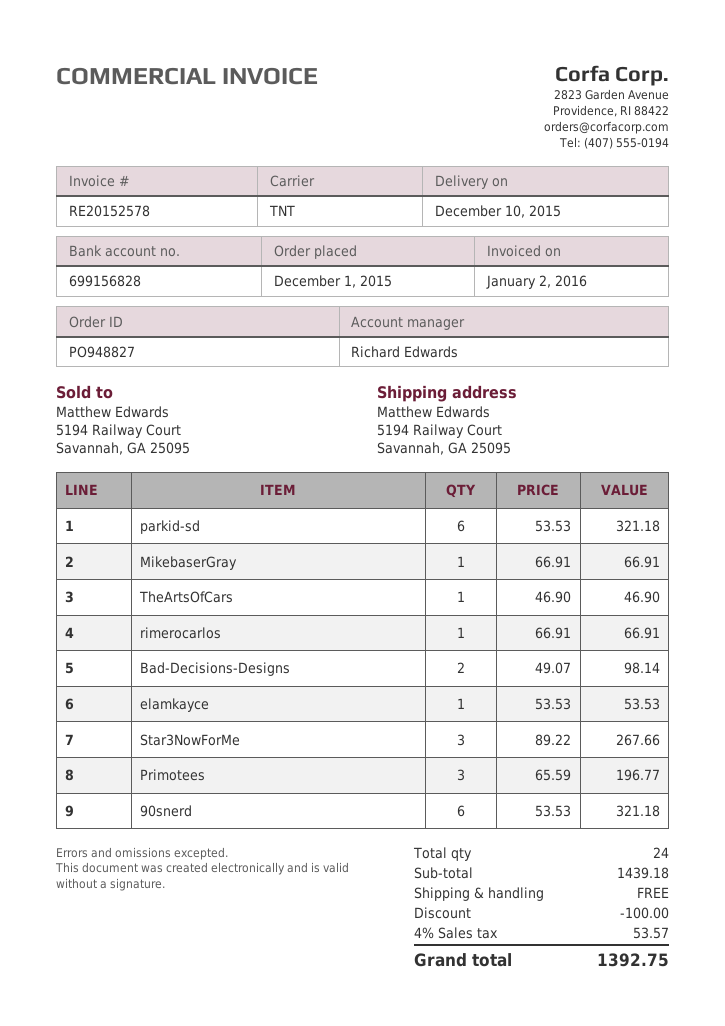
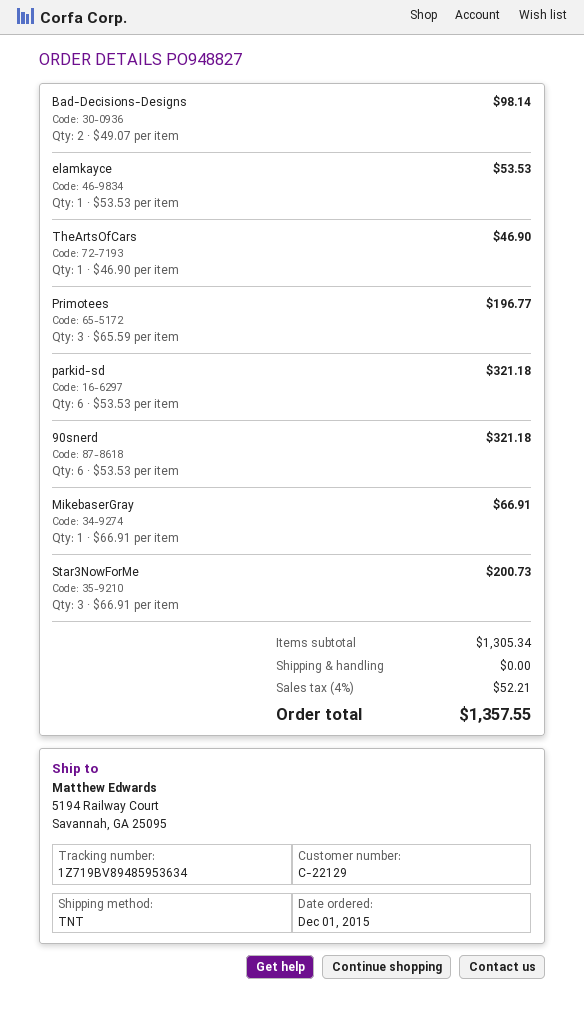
rimerocarlos: 1 x 66.91 = 66.91 -> none
Star3NowForMe: 3 x 89.22 = 267.66 -> 3 x 66.91 = 200.73
subtotal: 1439.18 -> 1305.34
discount: 100.00 -> none
tax: 4% = 53.57 -> 4% = 52.21
total: 1392.75 -> 1357.55

